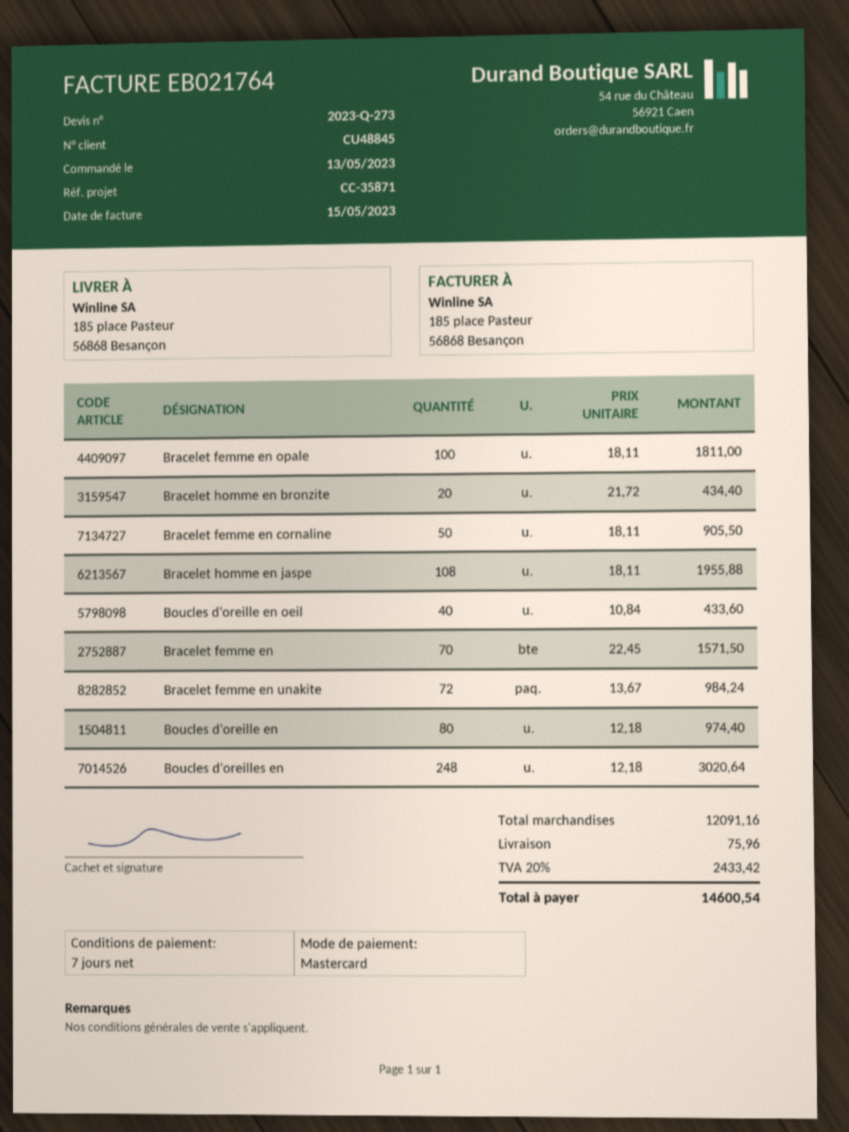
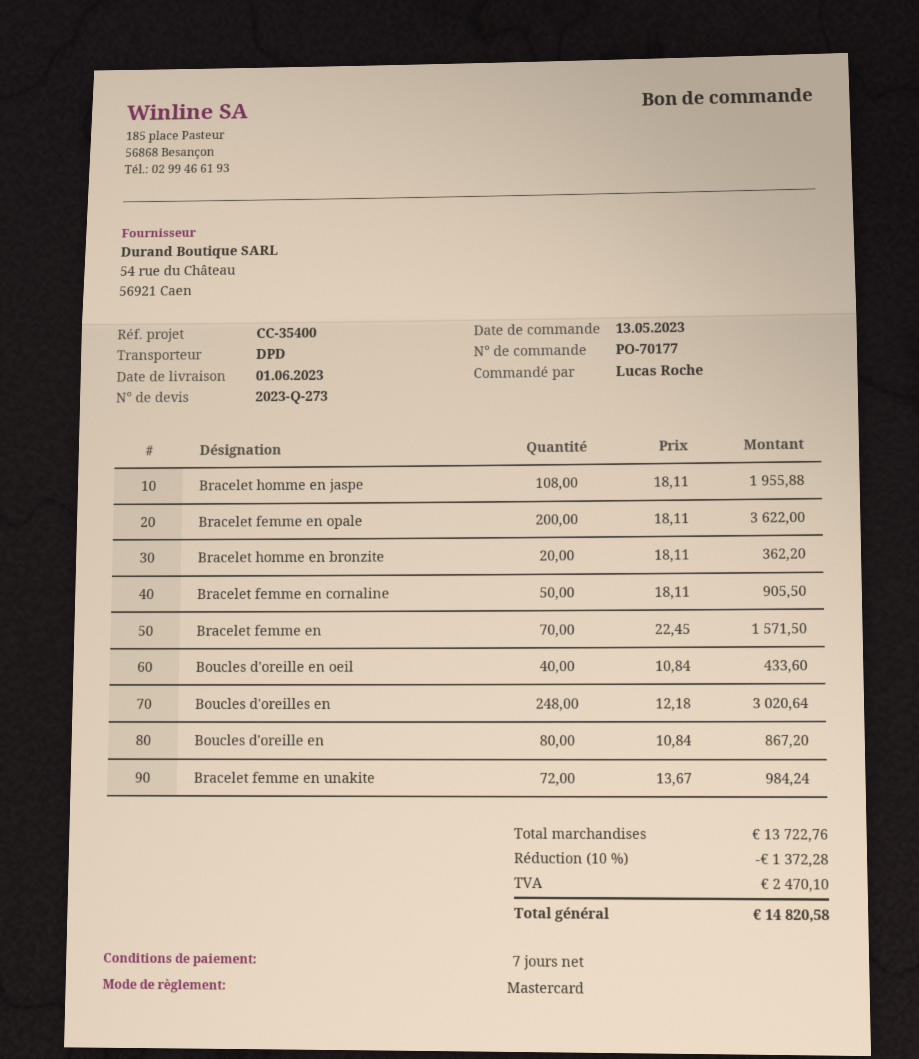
reference: CC-35871 -> CC-35400
Bracelet femme en opale: 100 x 18.11 = 1811.00 -> 200 x 18.11 = 3622.00
Bracelet homme en bronzite: 20 x 21.72 = 434.40 -> 20 x 18.11 = 362.20
Boucles d'oreille en: 80 x 12.18 = 974.40 -> 80 x 10.84 = 867.20
subtotal: 12091.16 -> 13722.76
discount: none -> 10% = 1372.28
shipping: 75.96 -> none
tax: 2433.42 -> 2470.10
total: 14600.54 -> 14820.58

